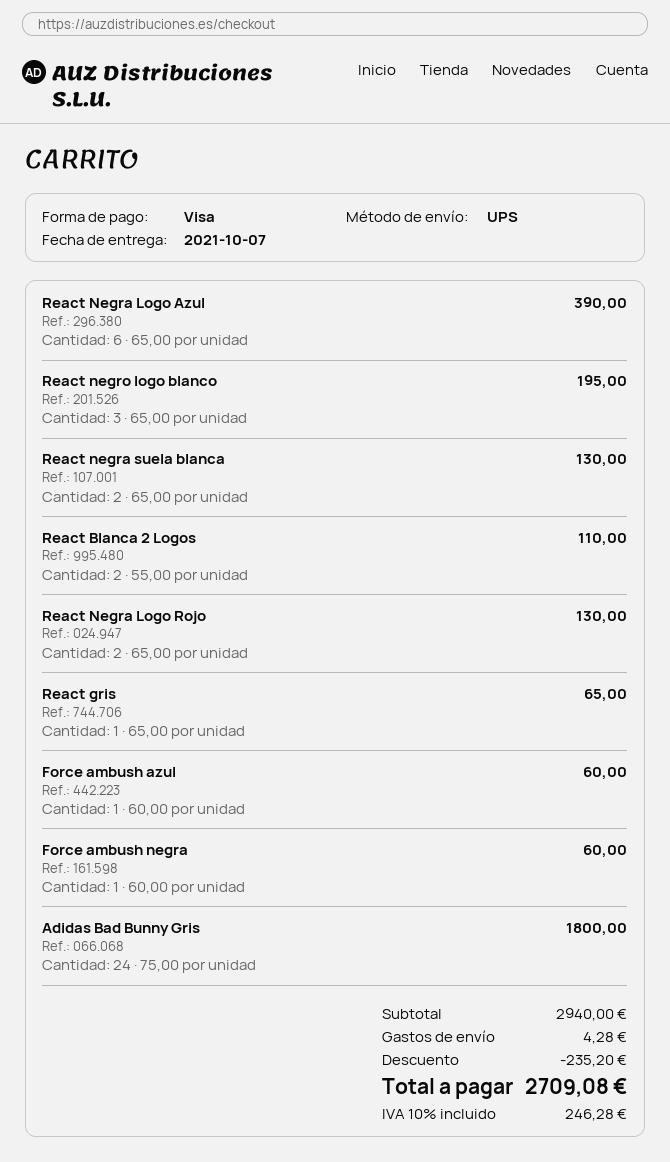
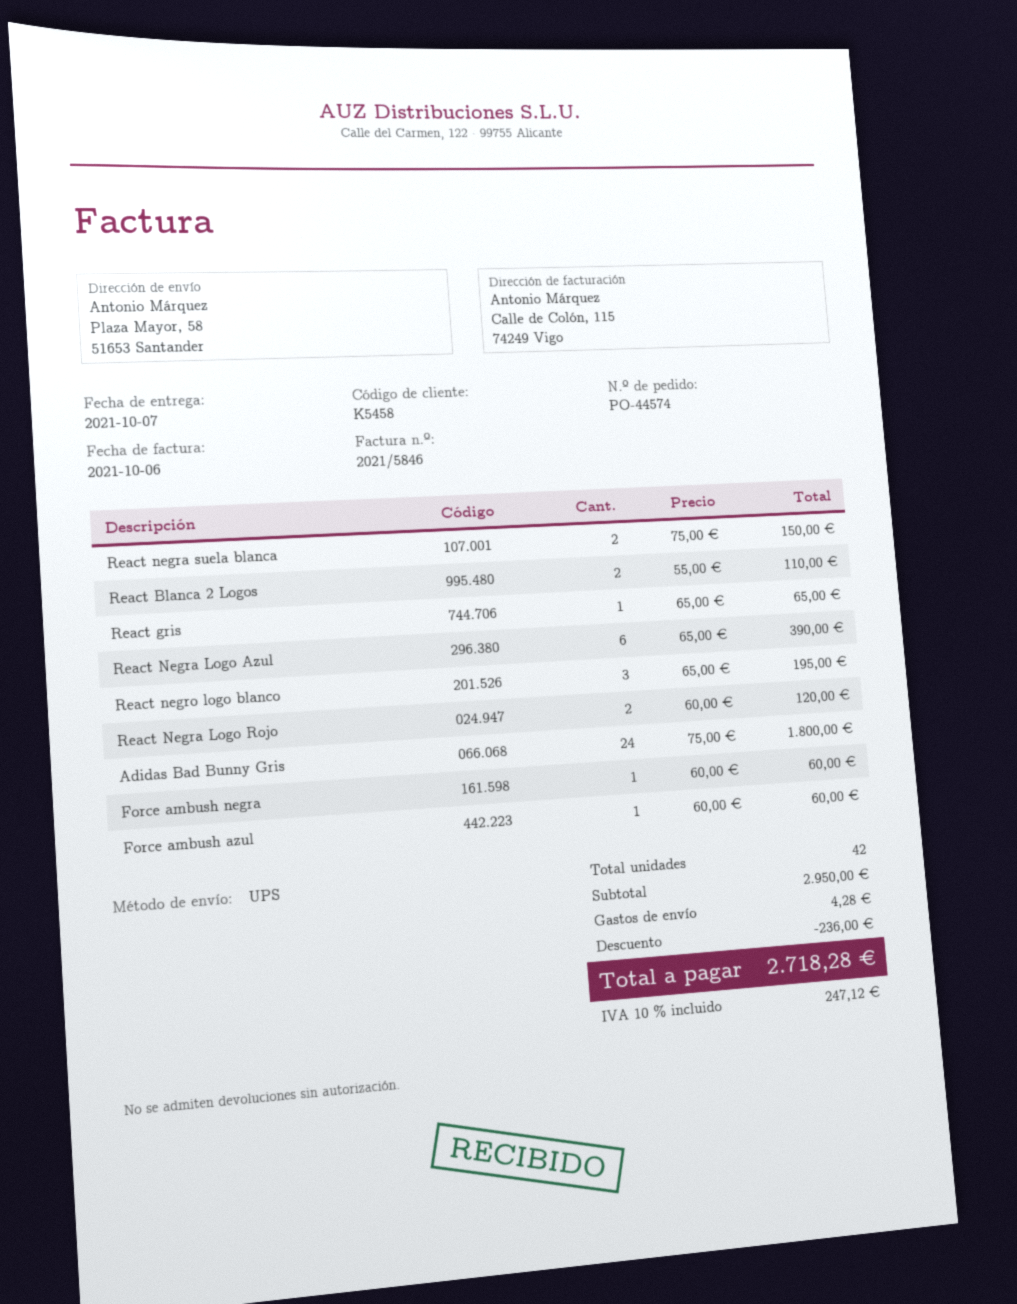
React negra suela blanca: 2 x 65.00 = 130.00 -> 2 x 75.00 = 150.00
React Negra Logo Rojo: 2 x 65.00 = 130.00 -> 2 x 60.00 = 120.00
subtotal: 2940.00 -> 2950.00
discount: 235.20 -> 236.00
tax: 10% = 246.28 -> 10% = 247.12
total: 2709.08 -> 2718.28

